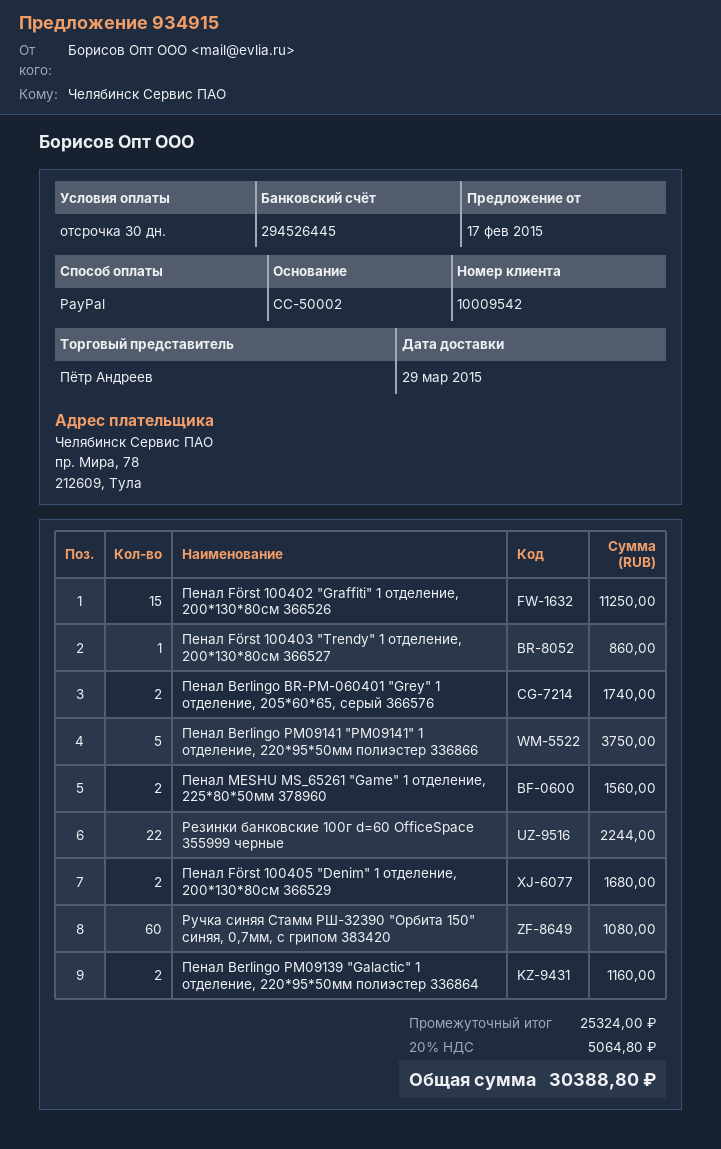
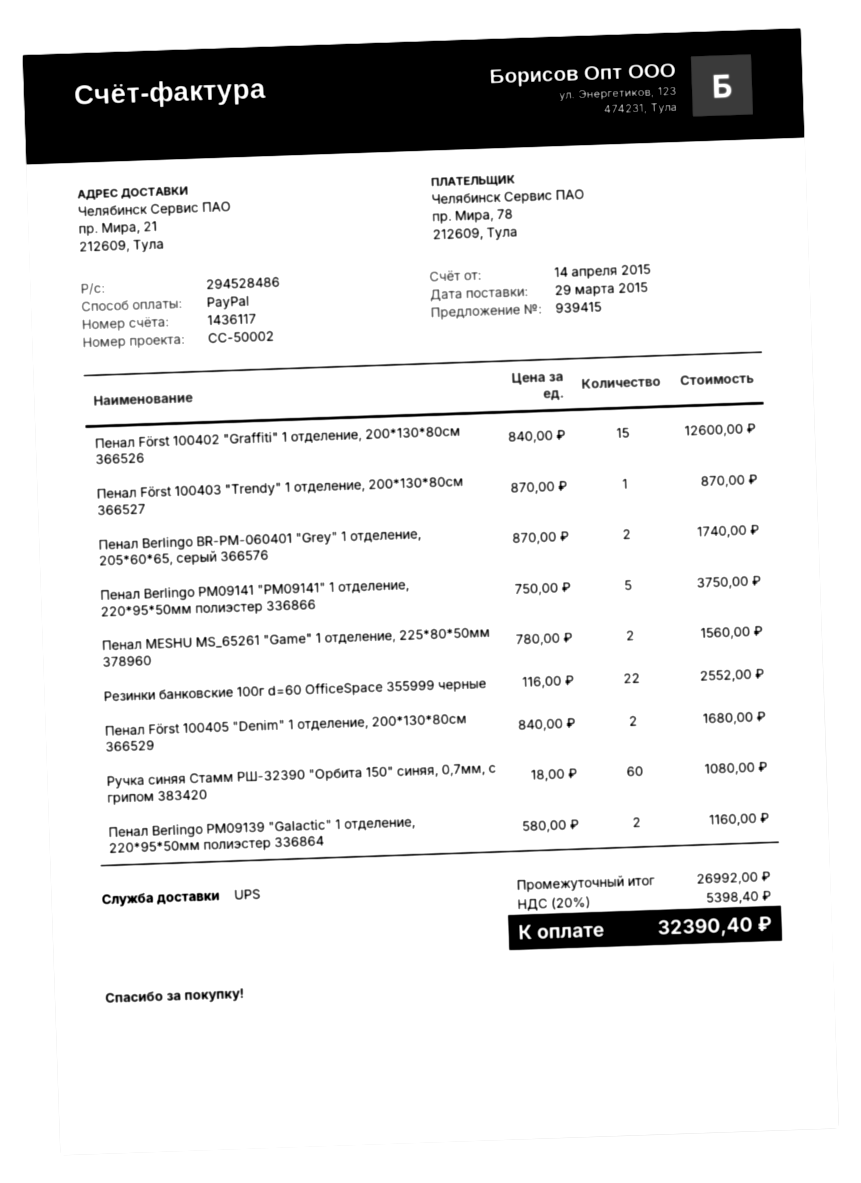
quote number: 934915 -> 939415
bank account: 294526445 -> 294528486
Пенал Först 100402 "Graffiti" 1 отделение, 200*130*80см 366526: 15 for 11250.00 -> 15 for 12600.00
Пенал Först 100403 "Trendy" 1 отделение, 200*130*80см 366527: 1 for 860.00 -> 1 for 870.00
Резинки банковские 100г d=60 OfficeSpace 355999 черные: 22 for 2244.00 -> 22 for 2552.00
subtotal: 25324.00 -> 26992.00
tax: 20% = 5064.80 -> 20% = 5398.40
total: 30388.80 -> 32390.40

